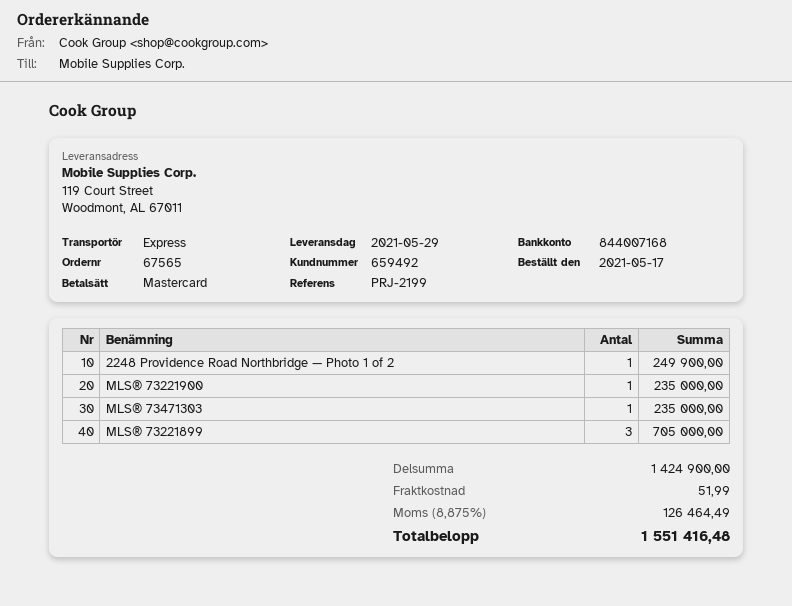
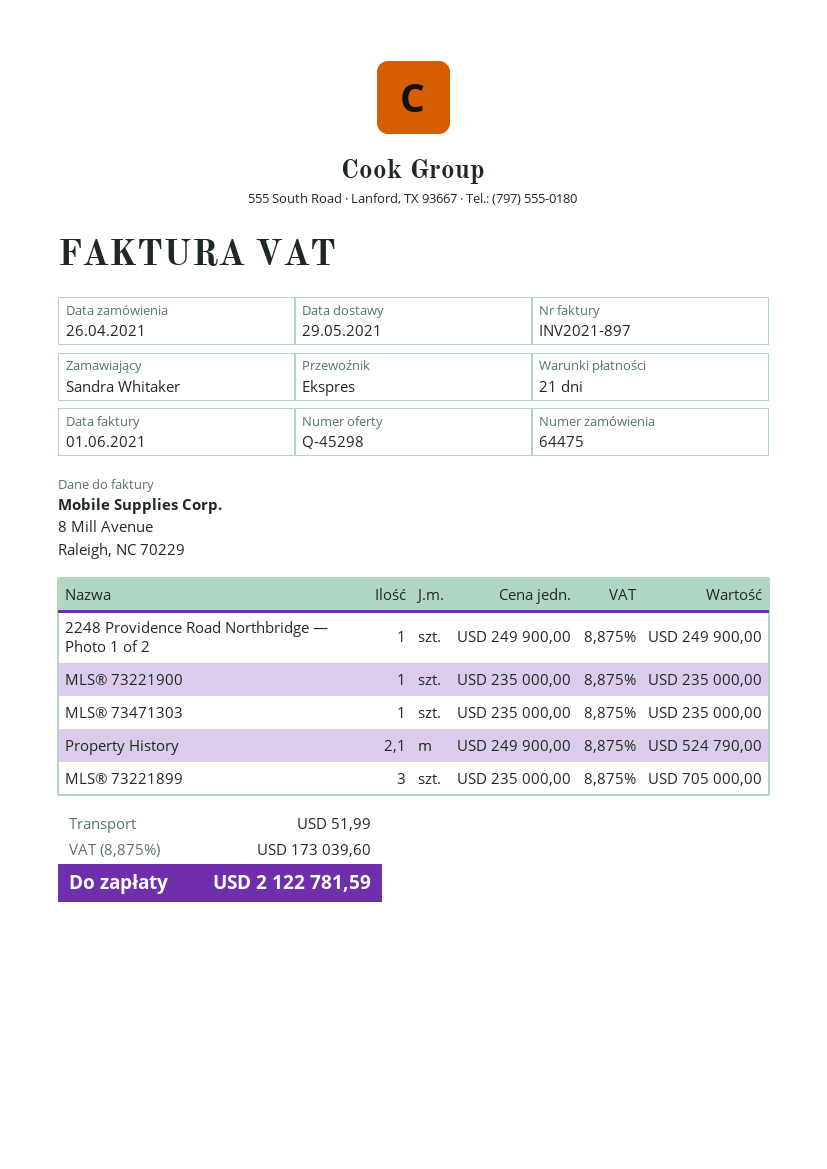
order number: 67565 -> 64475
order date: 2021-05-17 -> 2021-04-26
Property History: none -> 2.1 for 524790.00
tax: 8.875% = 126464.49 -> 8.875% = 173039.60
total: 1551416.48 -> 2122781.59

